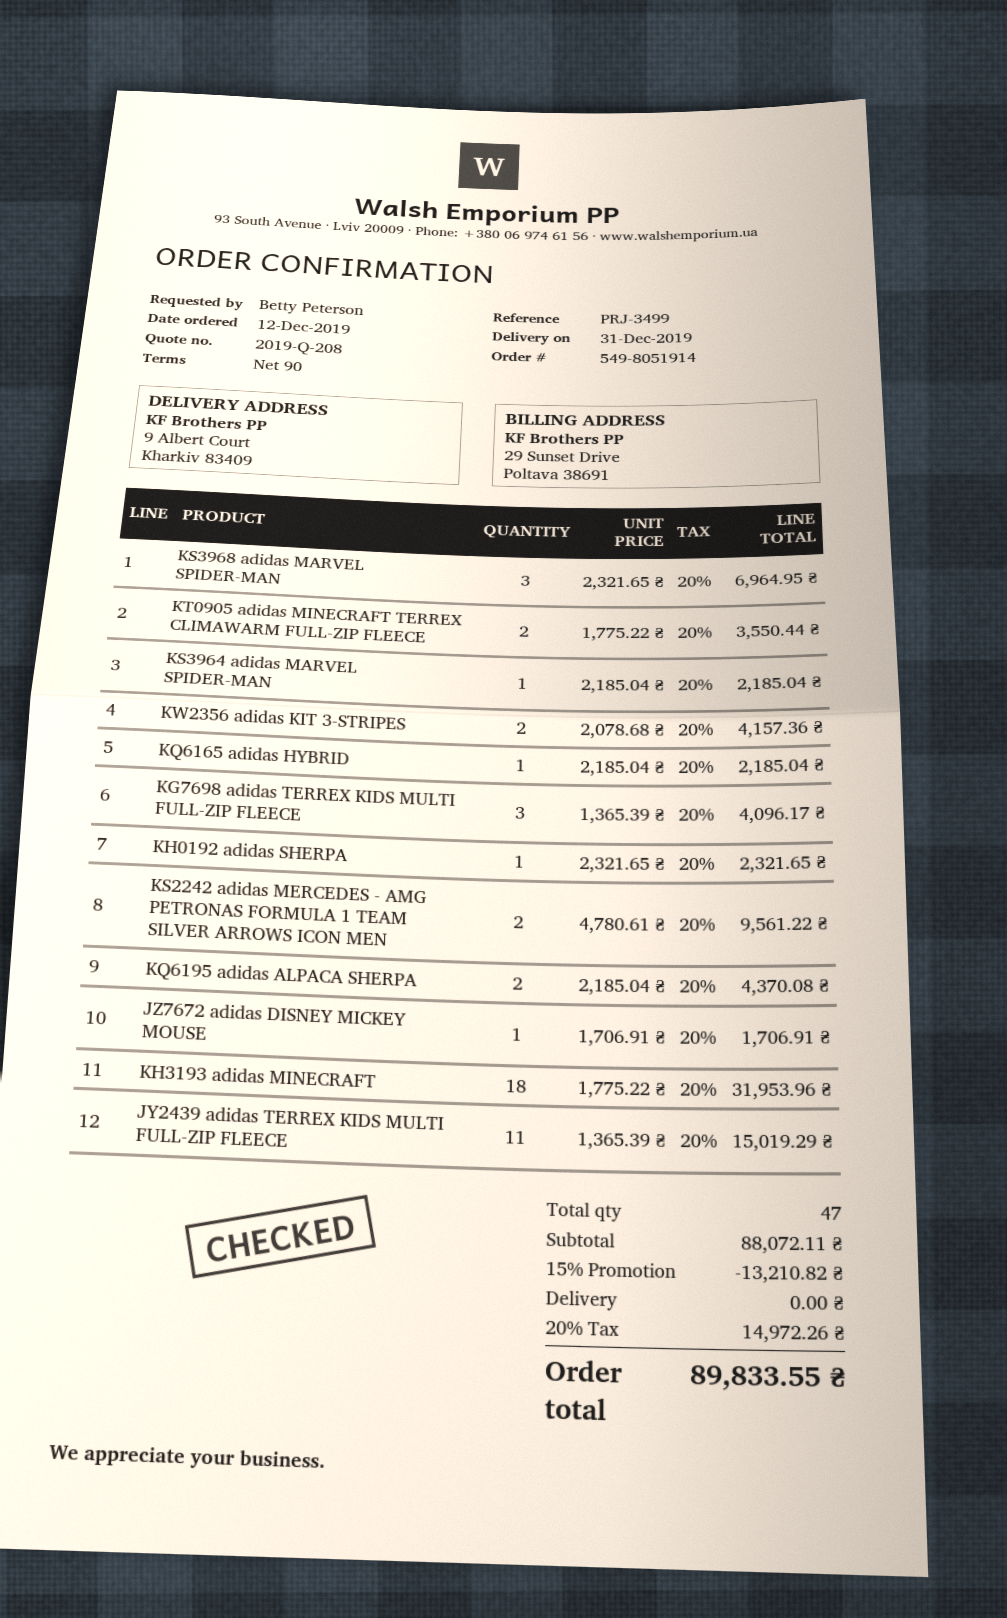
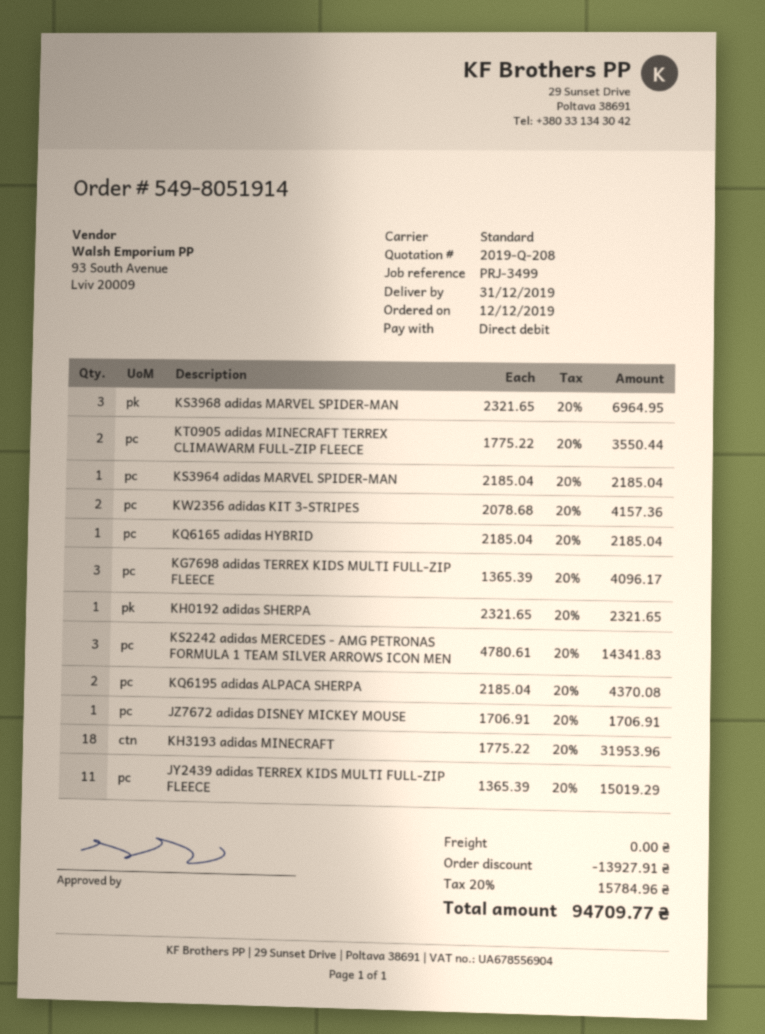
KS2242 adidas MERCEDES - AMG PETRONAS FORMULA 1 TEAM SILVER ARROWS ICON MEN: 2 x 4780.61 = 9561.22 -> 3 x 4780.61 = 14341.83
discount: 13210.82 -> 13927.91
tax: 20% = 14972.26 -> 20% = 15784.96
total: 89833.55 -> 94709.77

